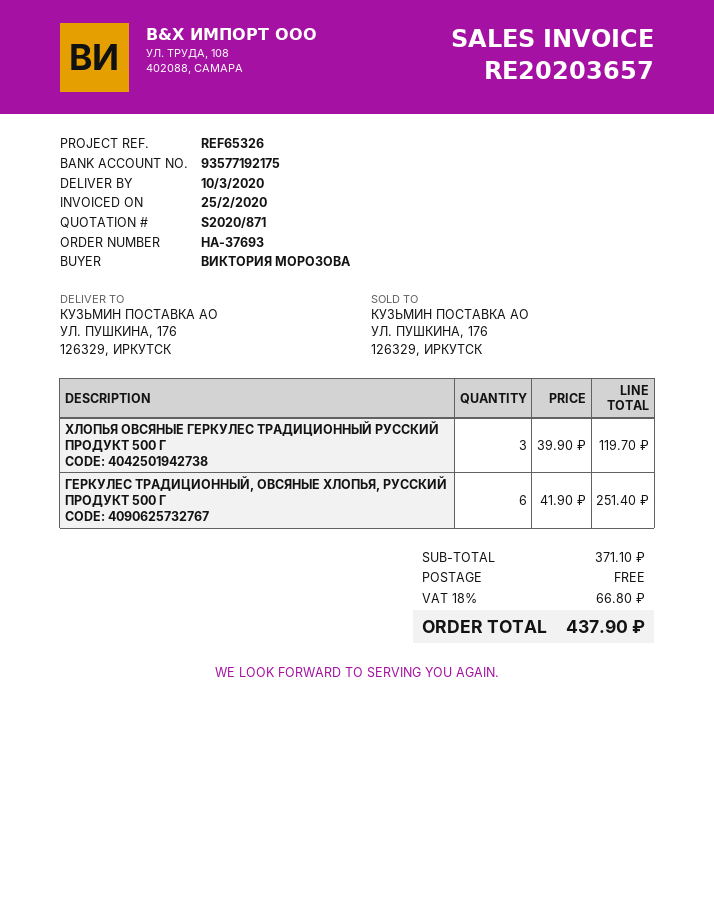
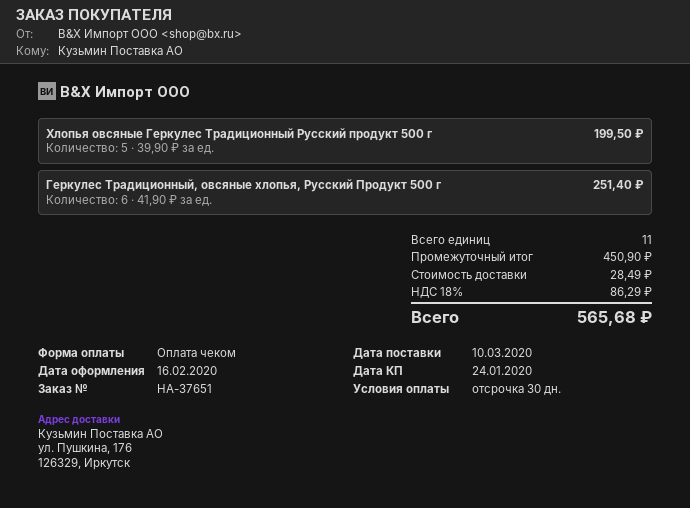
order number: HA-37693 -> HA-37651
ХЛОПЬЯ ОВСЯНЫЕ ГЕРКУЛЕС ТРАДИЦИОННЫЙ РУССКИЙ ПРОДУКТ 500 Г: 3 x 39.90 = 119.70 -> 5 x 39.90 = 199.50
subtotal: 371.10 -> 450.90
shipping: 0.00 -> 28.49
tax: 18% = 66.80 -> 18% = 86.29
total: 437.90 -> 565.68

